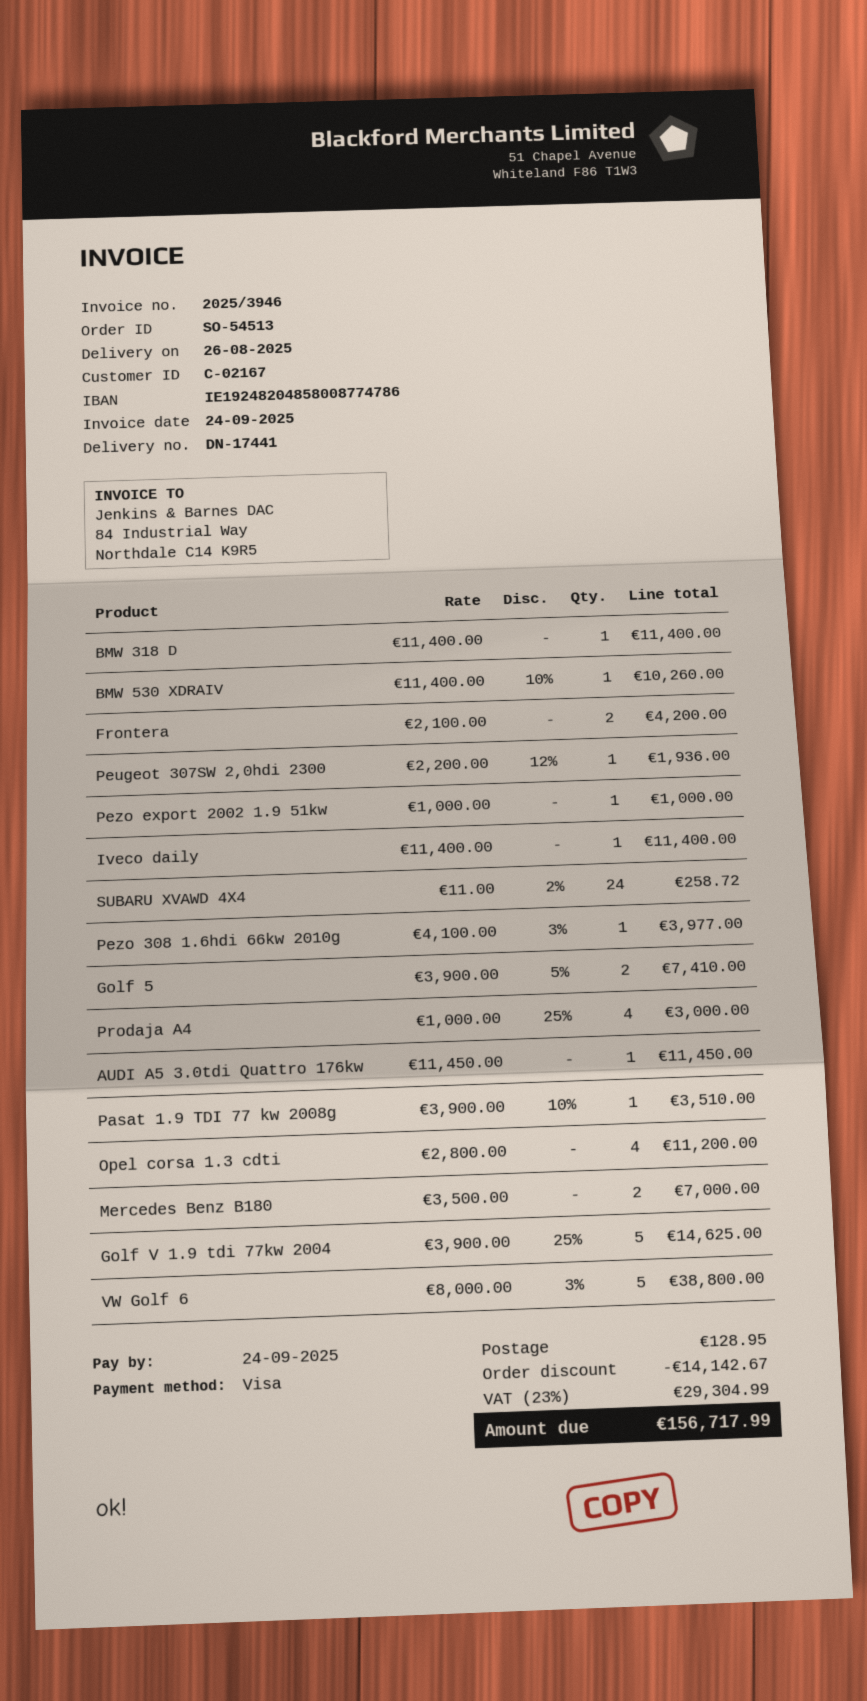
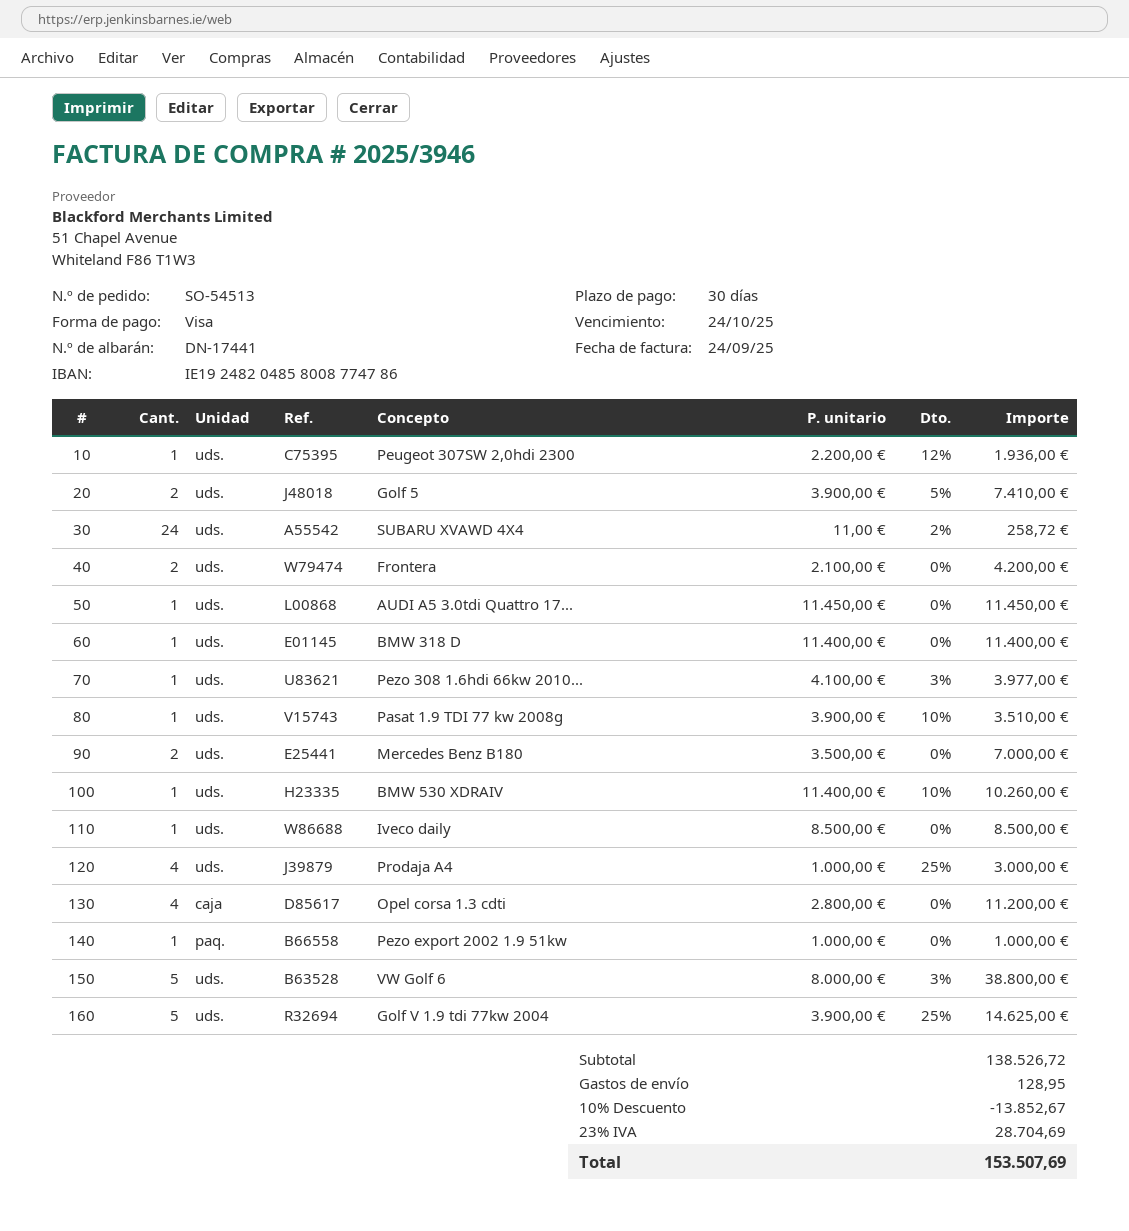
due date: 2025-09-24 -> 2025-10-24
Iveco daily: 1 x 11400.00 = 11400.00 -> 1 x 8500.00 = 8500.00
discount: 14142.67 -> 13852.67
tax: 23% = 29304.99 -> 23% = 28704.69
total: 156717.99 -> 153507.69

